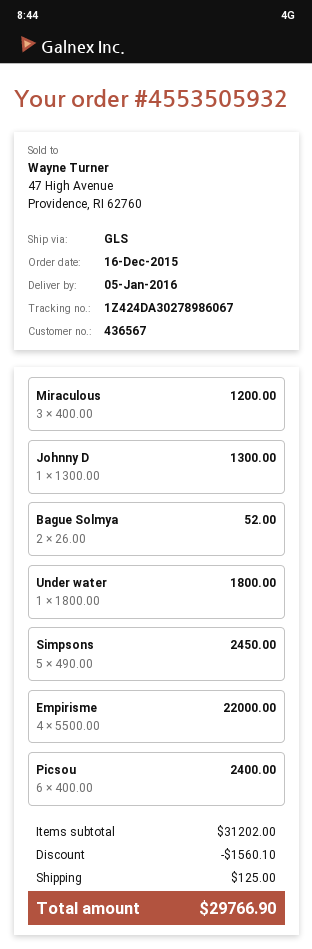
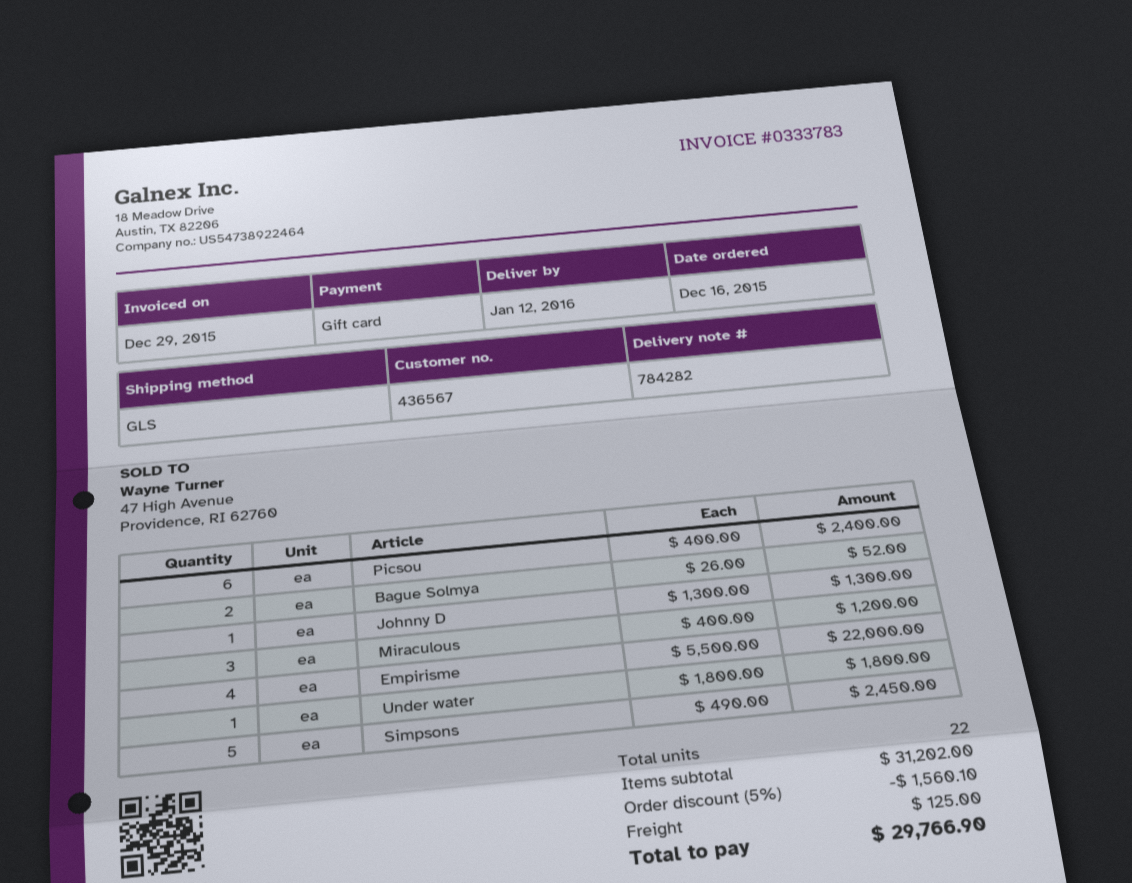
delivery date: 2016-01-05 -> 2016-01-12

